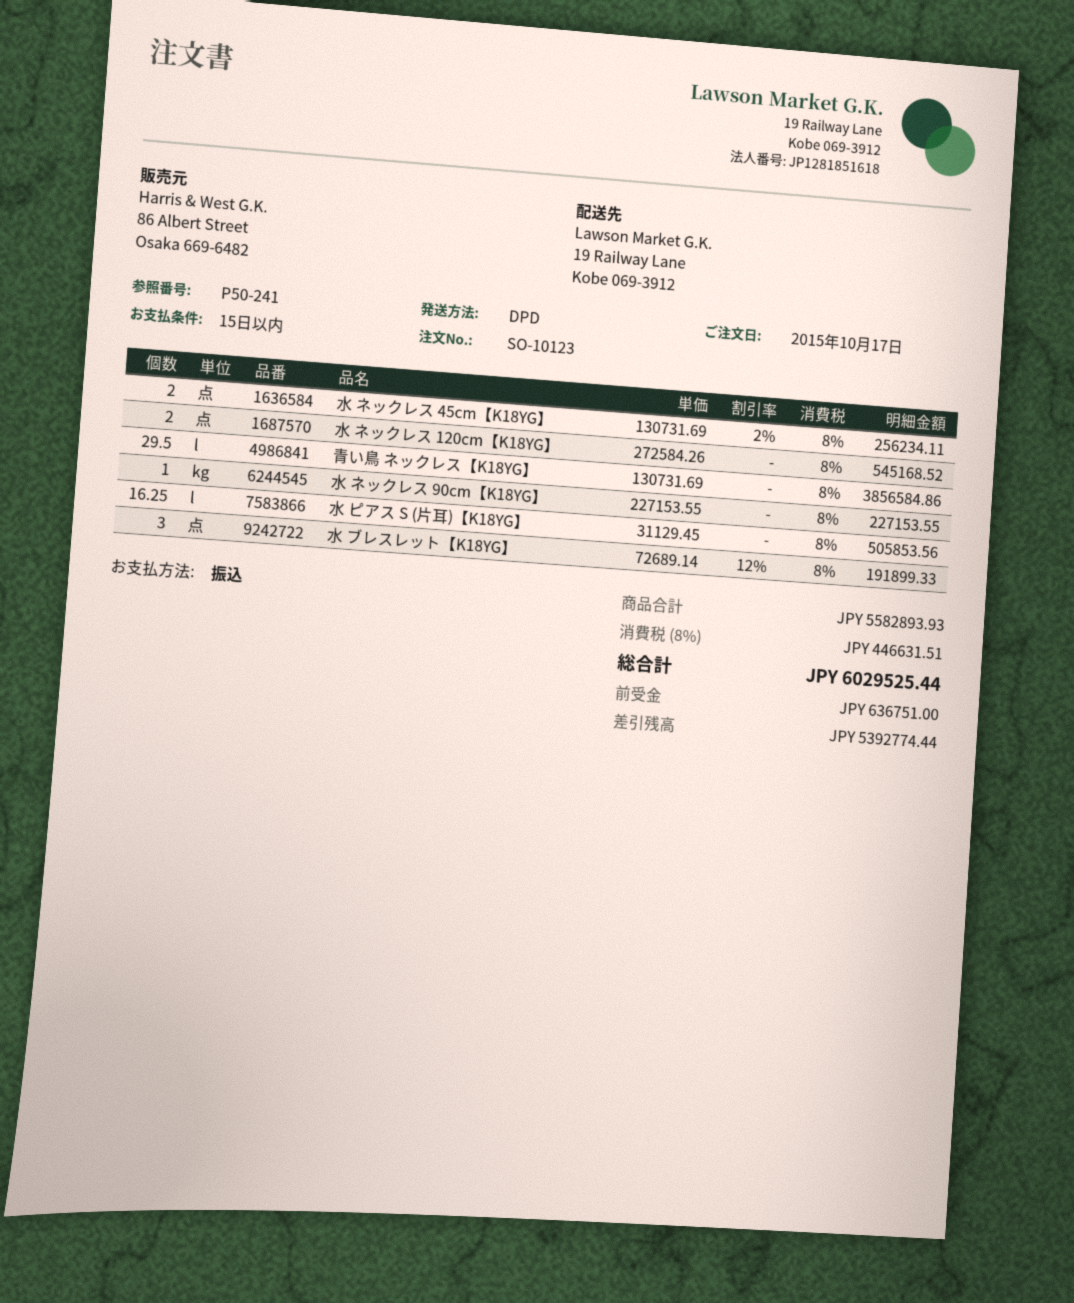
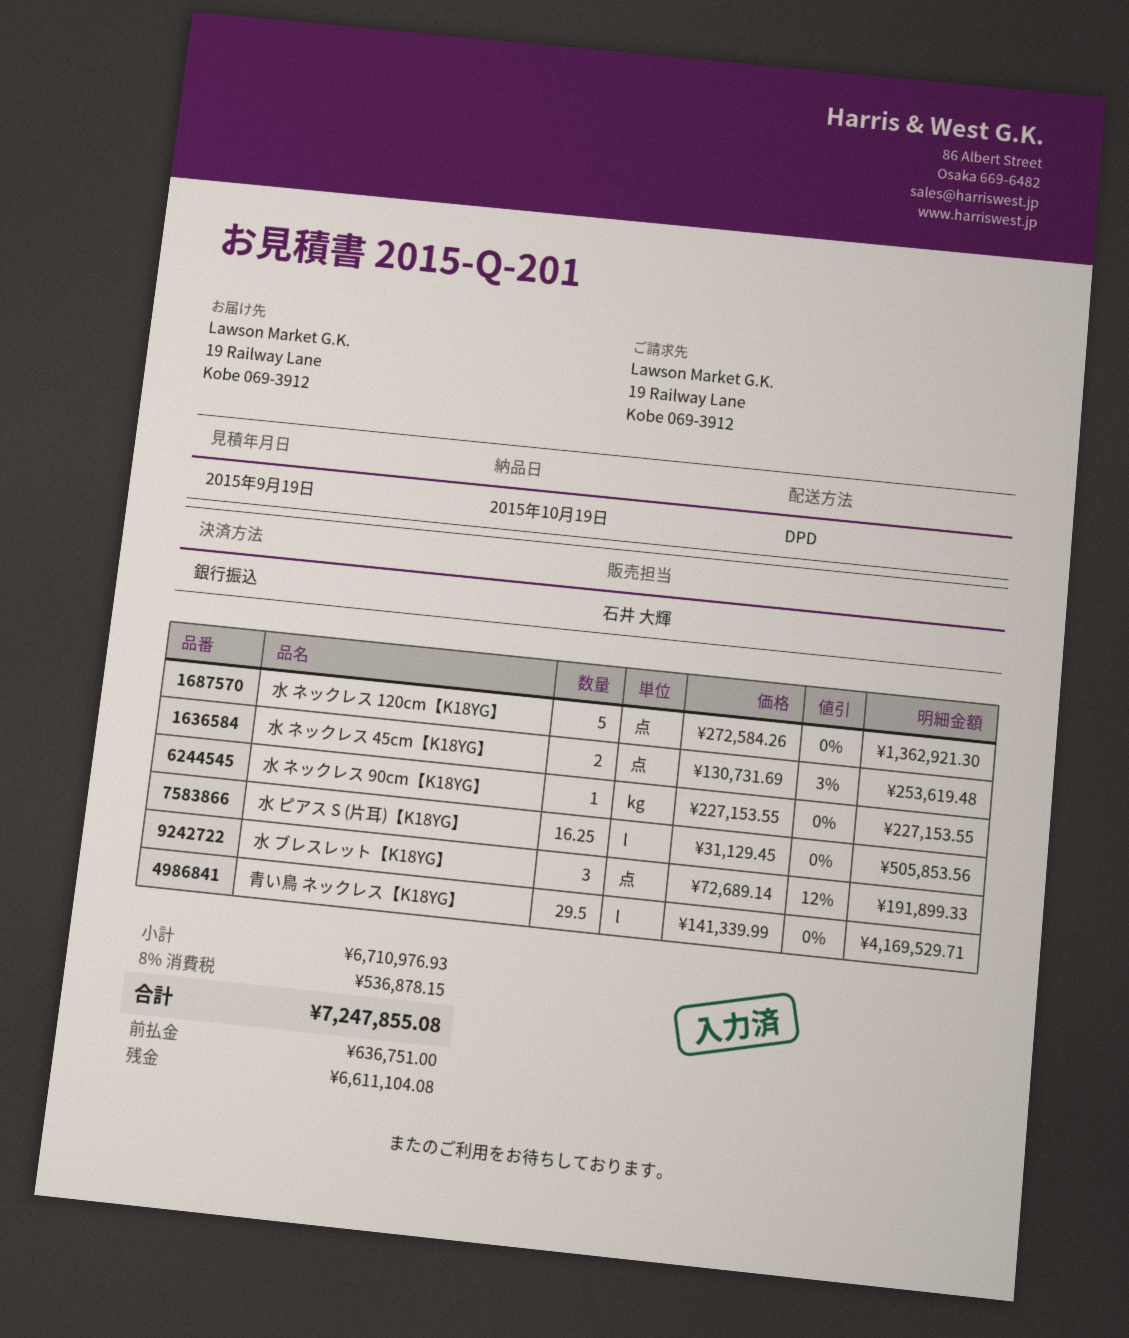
水 ネックレス 45cm【K18YG】: 2 x 130731.69 - 2% = 256234.11 -> 2 x 130731.69 - 3% = 253619.48
水 ネックレス 120cm【K18YG】: 2 x 272584.26 = 545168.52 -> 5 x 272584.26 = 1362921.30
青い鳥 ネックレス【K18YG】: 29.5 x 130731.69 = 3856584.86 -> 29.5 x 141339.99 = 4169529.71
subtotal: 5582893.93 -> 6710976.93
tax: 8% = 446631.51 -> 8% = 536878.15
total: 6029525.44 -> 7247855.08
balance: 5392774.44 -> 6611104.08

